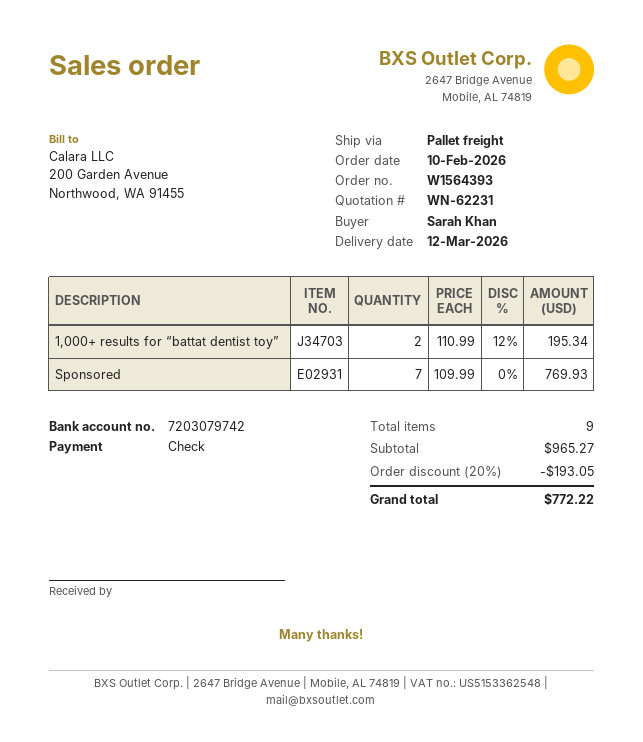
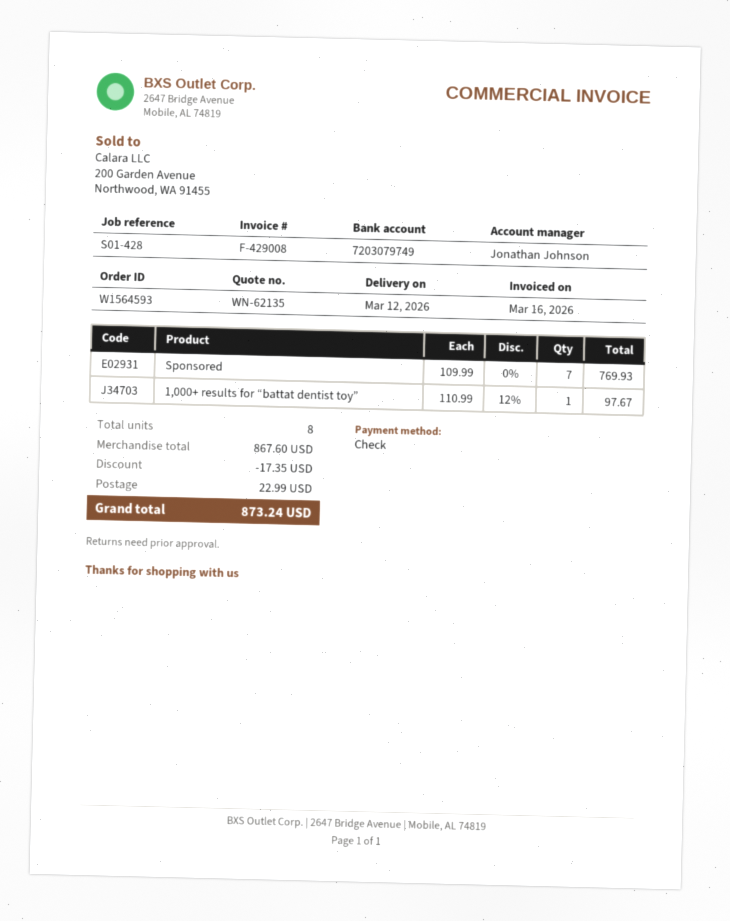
quote number: WN-62231 -> WN-62135
order number: W1564393 -> W1564593
bank account: 7203079742 -> 7203079749
1,000+ results for “battat dentist toy”: 2 x 110.99 - 12% = 195.34 -> 1 x 110.99 - 12% = 97.67
total quantity: 9 -> 8
subtotal: 965.27 -> 867.60
discount: 193.05 -> 17.35
shipping: none -> 22.99
total: 772.22 -> 873.24

